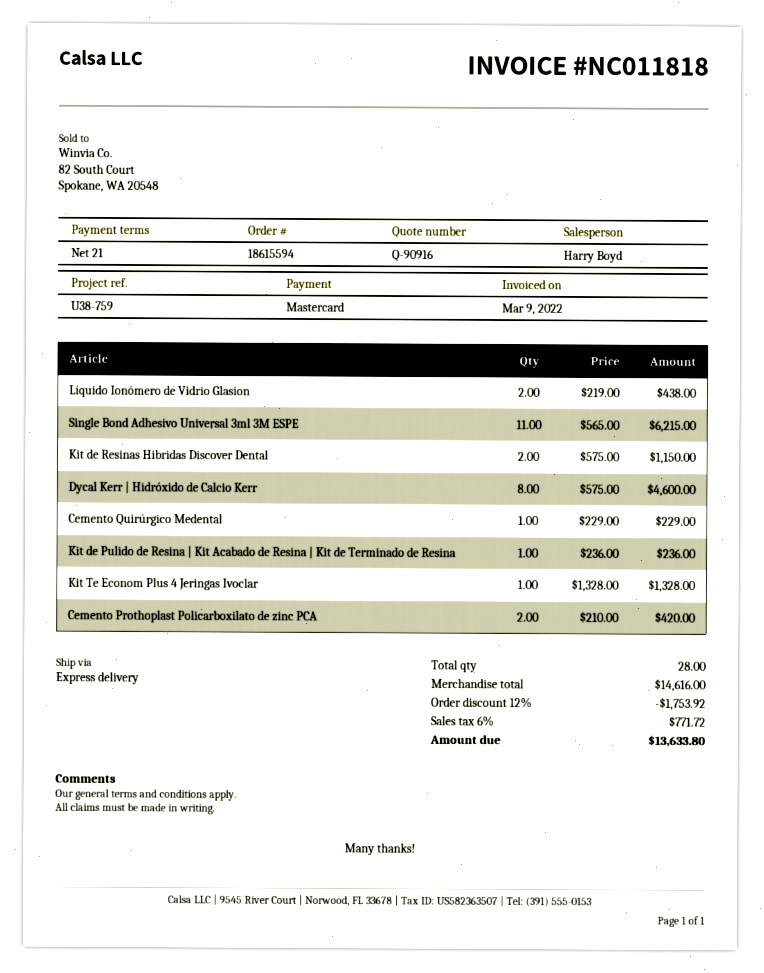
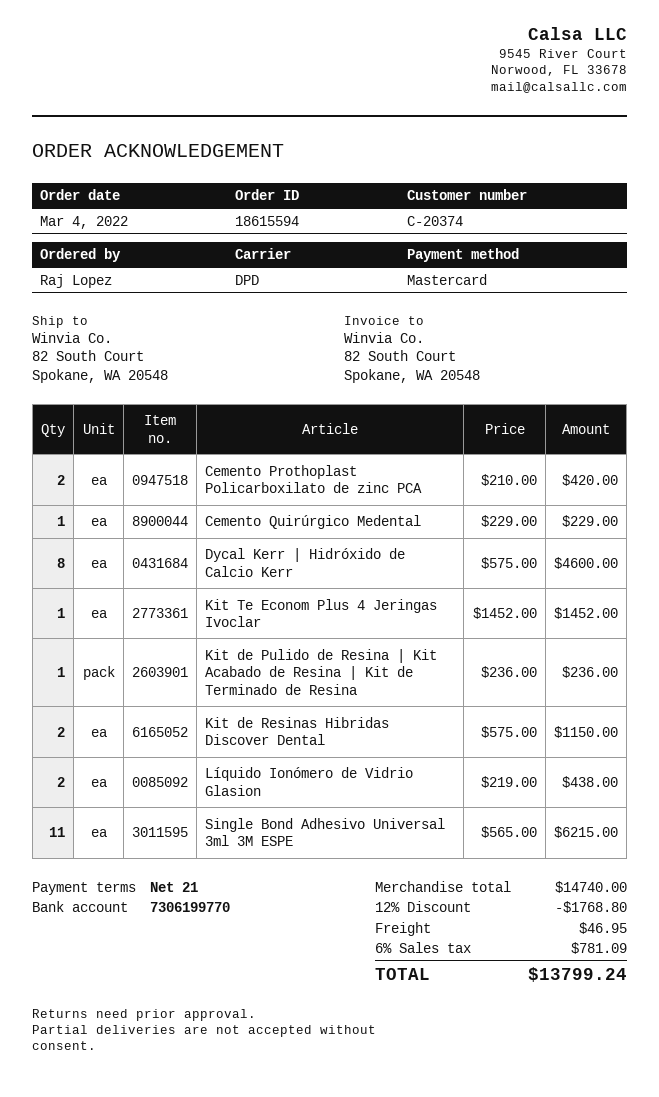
shipping method: express -> DPD
Kit Te Econom Plus 4 Jeringas Ivoclar: 1 x 1328.00 = 1328.00 -> 1 x 1452.00 = 1452.00
subtotal: 14616.00 -> 14740.00
discount: 12% = 1753.92 -> 12% = 1768.80
shipping: none -> 46.95
tax: 6% = 771.72 -> 6% = 781.09
total: 13633.80 -> 13799.24

